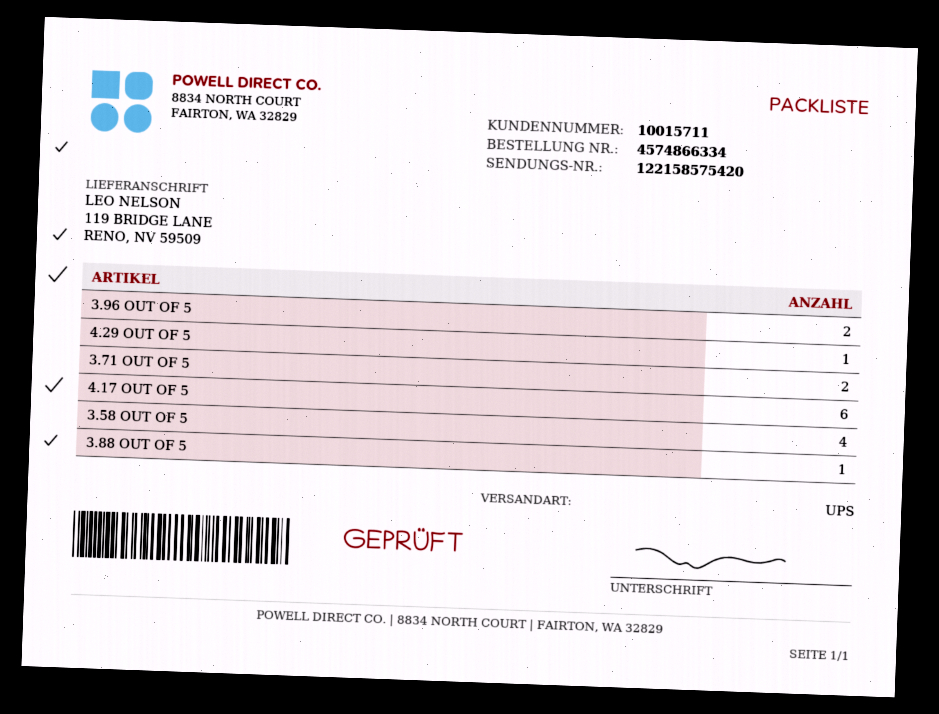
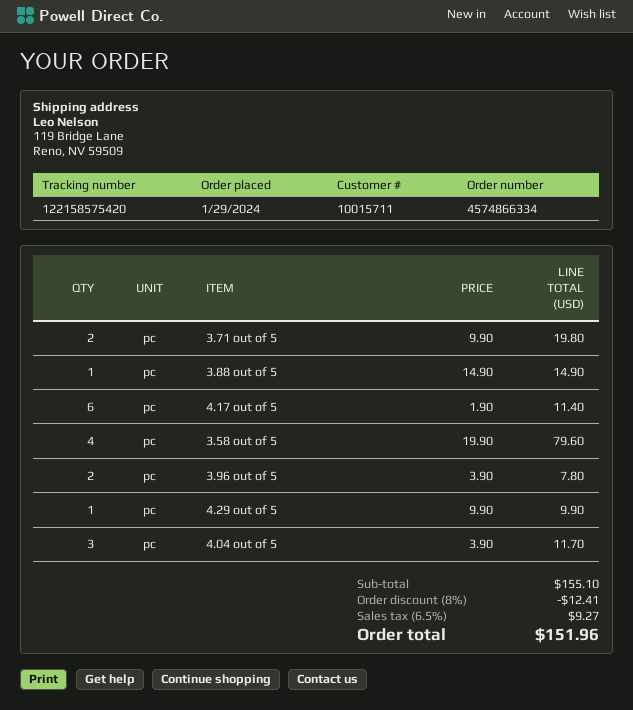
4.04 out of 5: none -> 3

